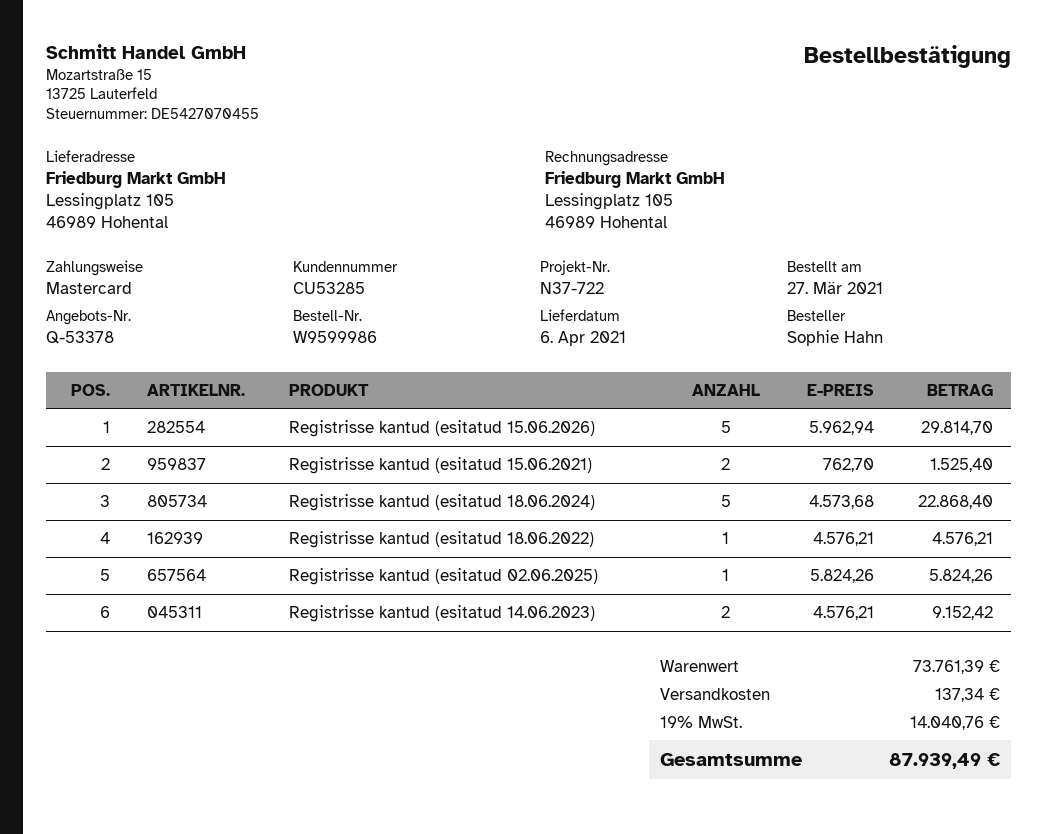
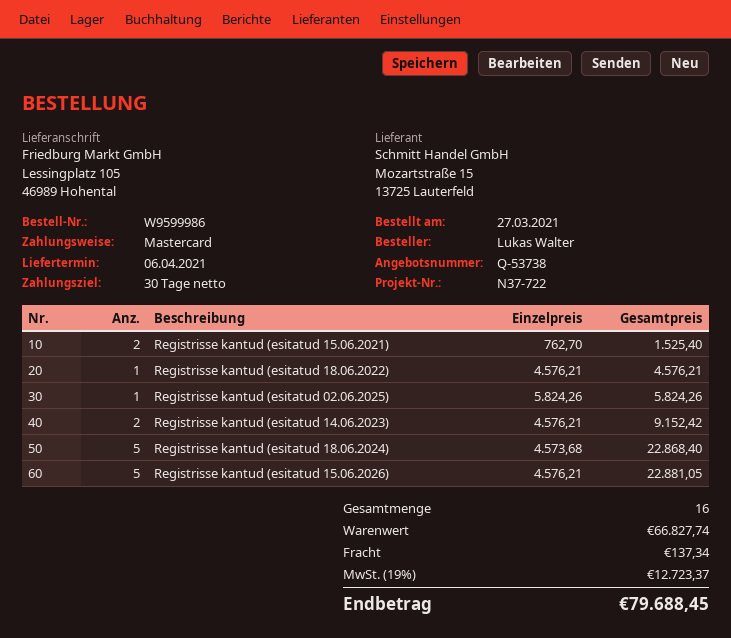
quote number: Q-53378 -> Q-53738
ordered by: Sophie Hahn -> Lukas Walter
Registrisse kantud (esitatud 15.06.2026): 5 x 5962.94 = 29814.70 -> 5 x 4576.21 = 22881.05
subtotal: 73761.39 -> 66827.74
tax: 19% = 14040.76 -> 19% = 12723.37
total: 87939.49 -> 79688.45

